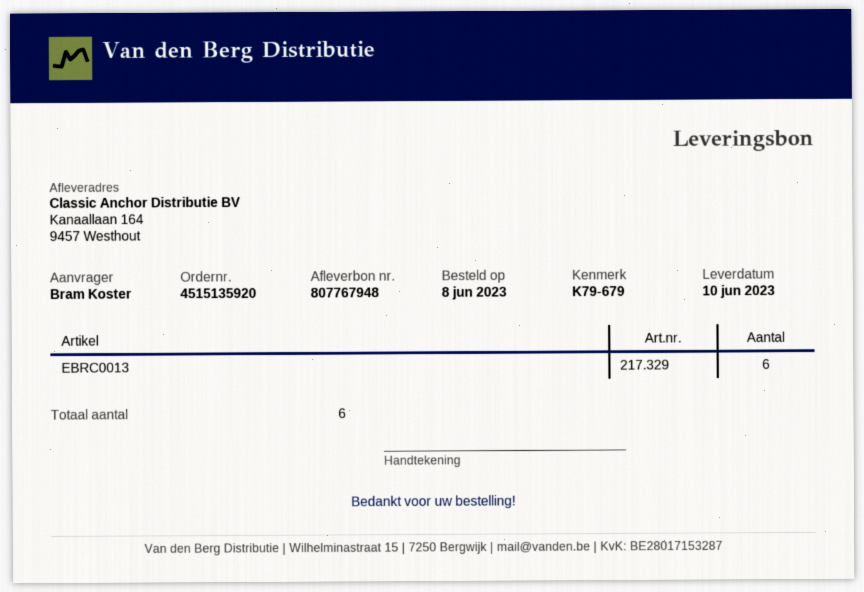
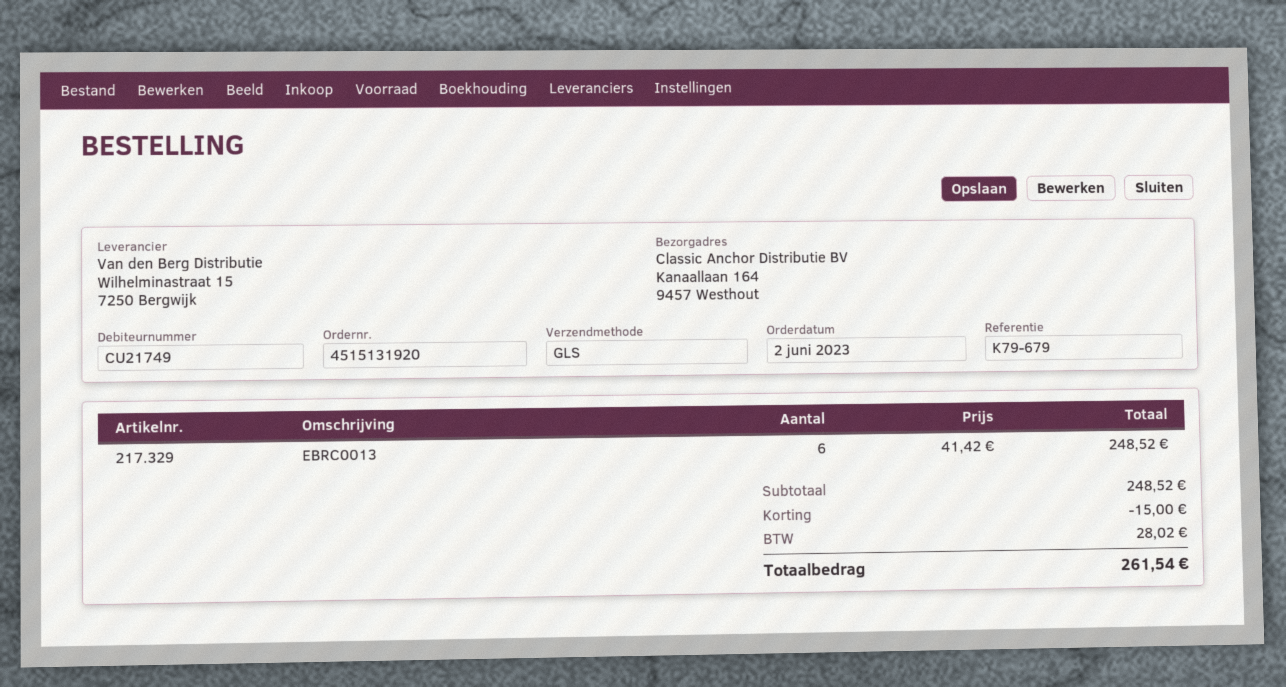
order number: 4515135920 -> 4515131920
order date: 2023-06-08 -> 2023-06-02

